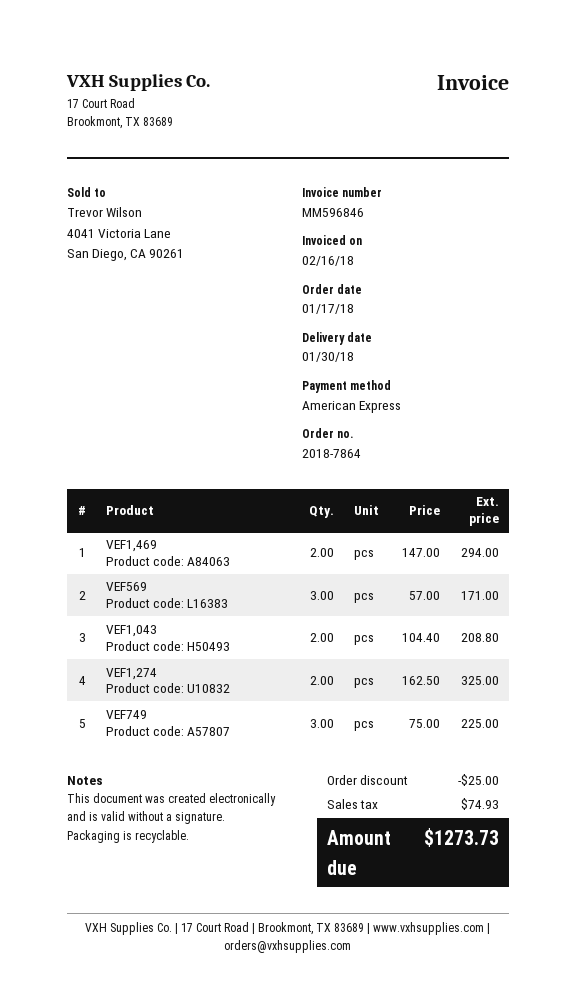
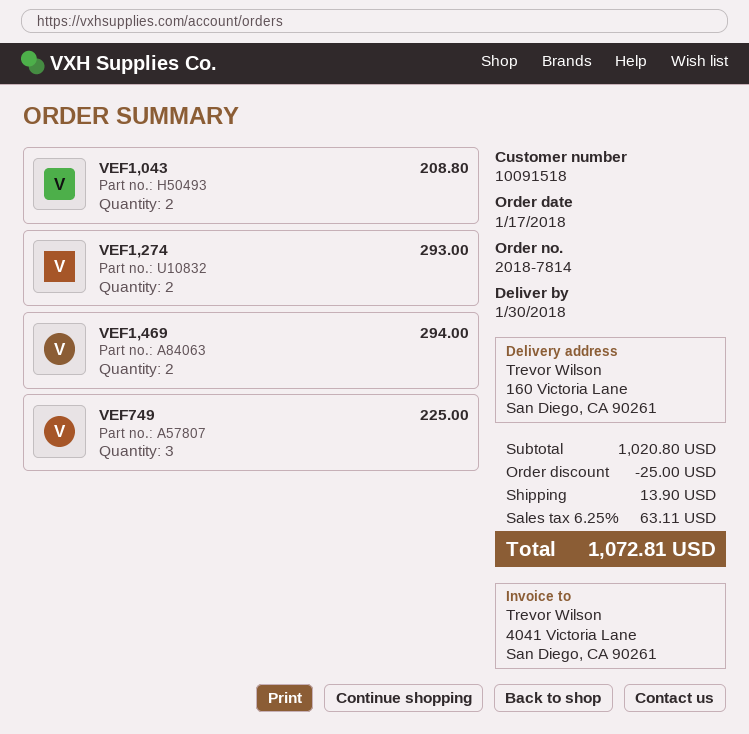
order number: 2018-7864 -> 2018-7814
VEF569: 3 for 171.00 -> none
VEF1,274: 2 for 325.00 -> 2 for 293.00
shipping: none -> 13.90
tax: 74.93 -> 63.11
total: 1273.73 -> 1072.81

